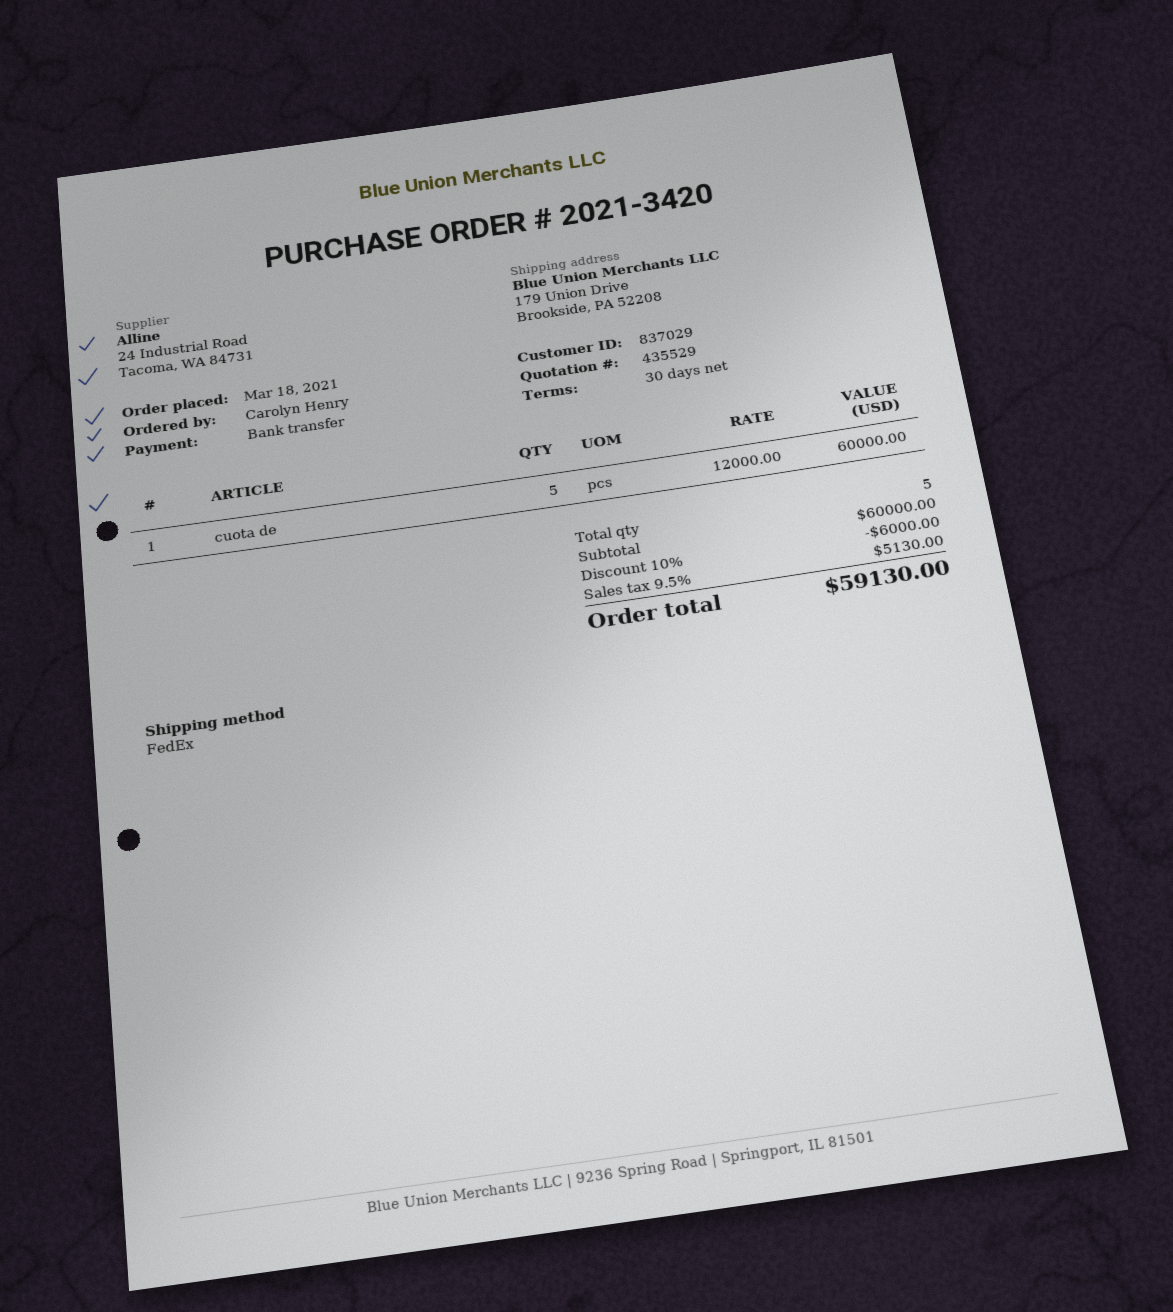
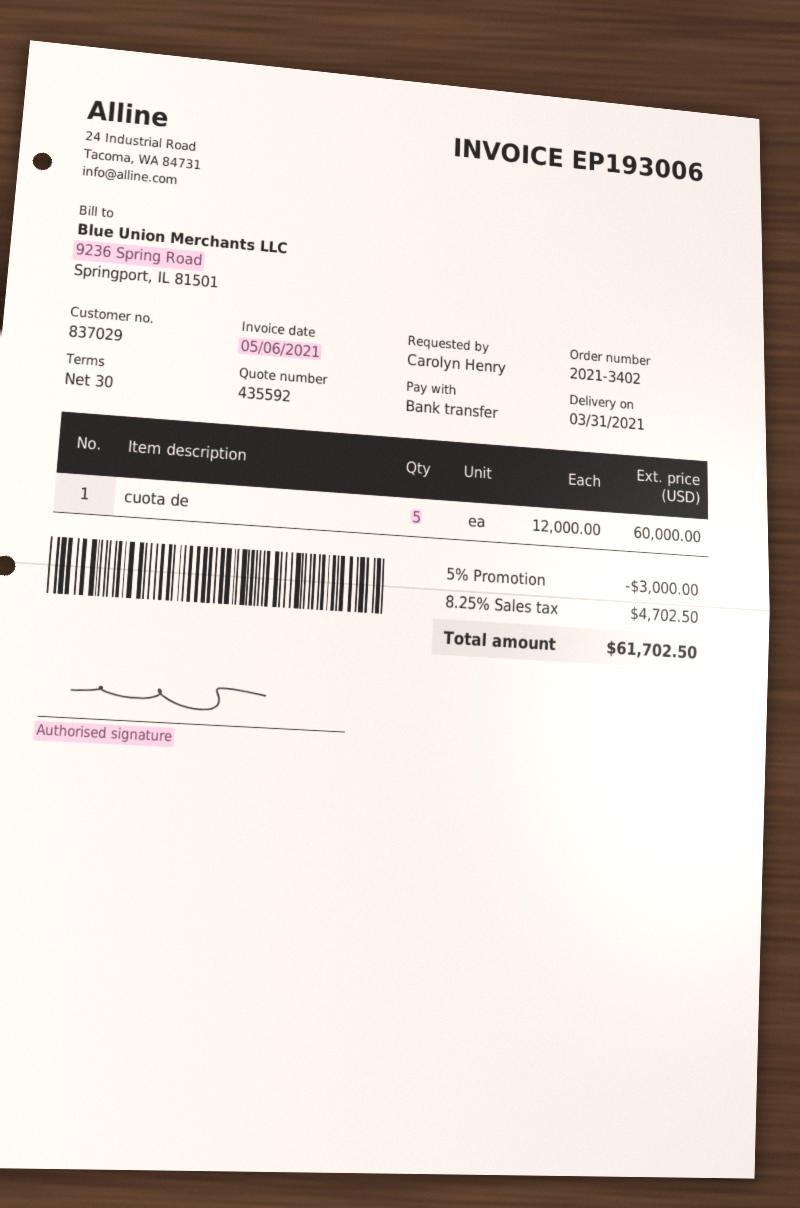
quote number: 435529 -> 435592
order number: 2021-3420 -> 2021-3402
discount: 10% = 6000.00 -> 5% = 3000.00
tax: 9.5% = 5130.00 -> 8.25% = 4702.50
total: 59130.00 -> 61702.50

